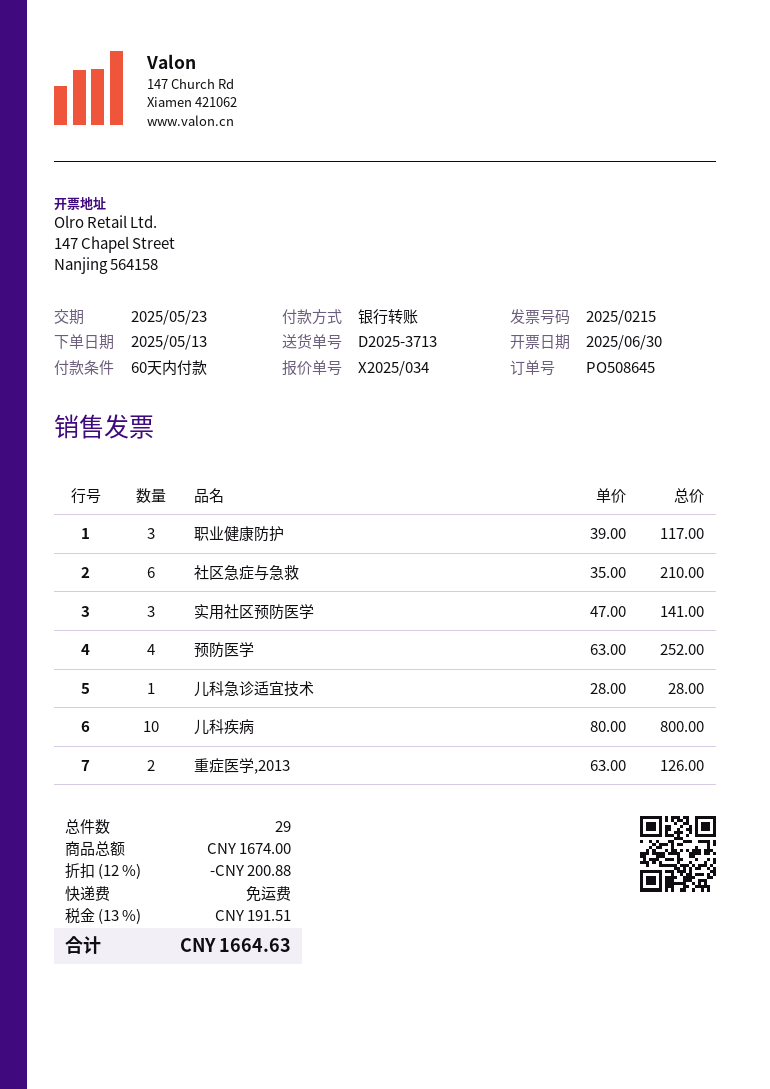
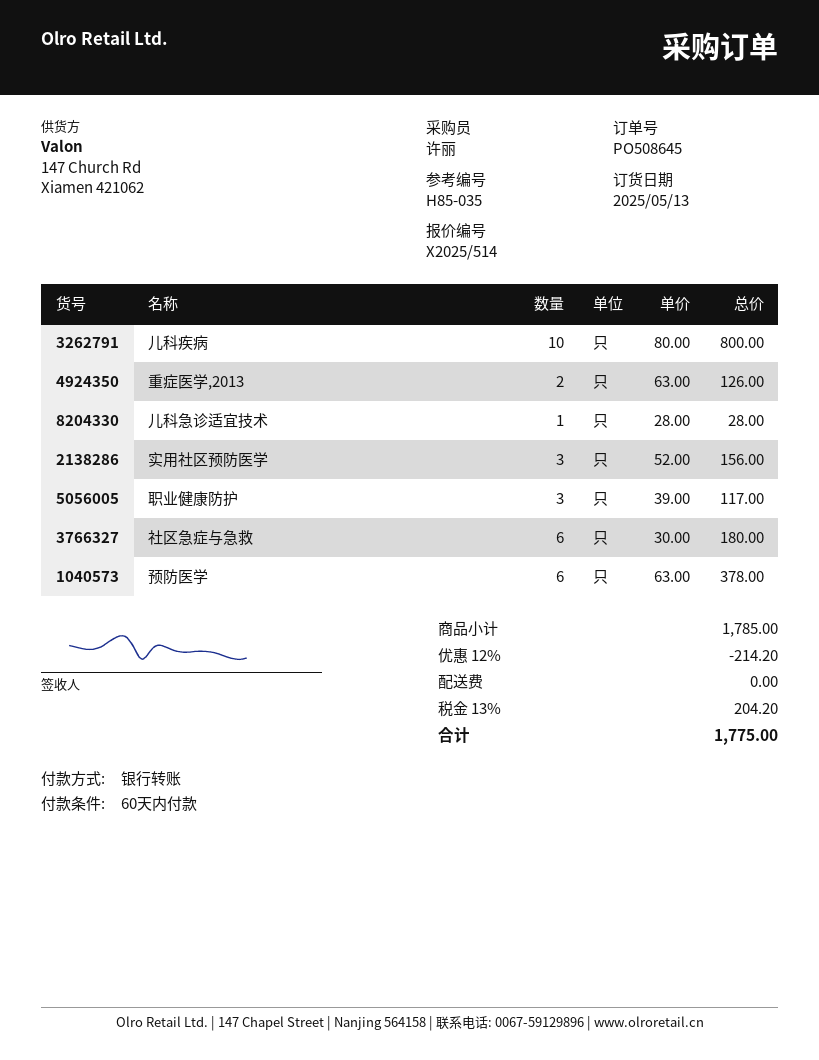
quote number: X2025/034 -> X2025/514
社区急症与急救: 6 x 35.00 = 210.00 -> 6 x 30.00 = 180.00
实用社区预防医学: 3 x 47.00 = 141.00 -> 3 x 52.00 = 156.00
预防医学: 4 x 63.00 = 252.00 -> 6 x 63.00 = 378.00
subtotal: 1674.00 -> 1785.00
discount: 12% = 200.88 -> 12% = 214.20
tax: 13% = 191.51 -> 13% = 204.20
total: 1664.63 -> 1775.00

